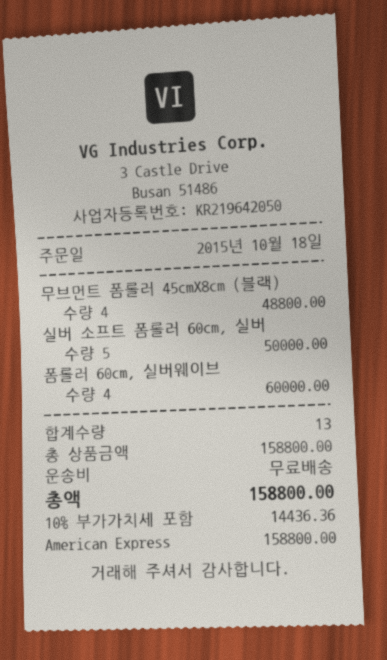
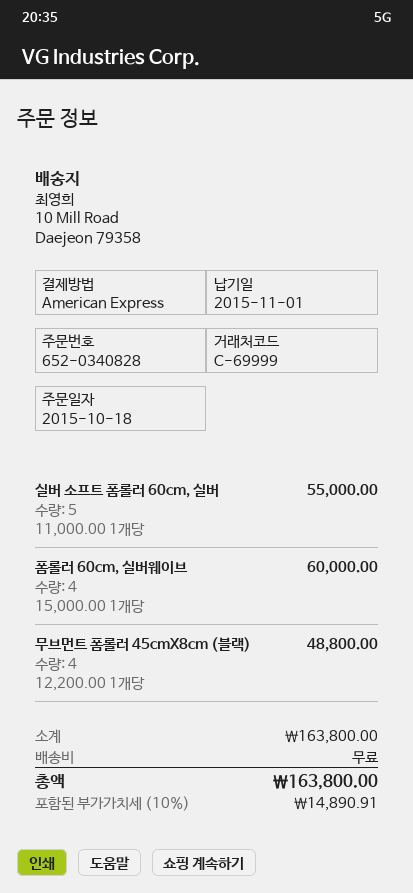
실버 소프트 폼롤러 60cm, 실버: 5 for 50000.00 -> 5 for 55000.00
subtotal: 158800.00 -> 163800.00
tax: 10% = 14436.36 -> 10% = 14890.91
total: 158800.00 -> 163800.00

